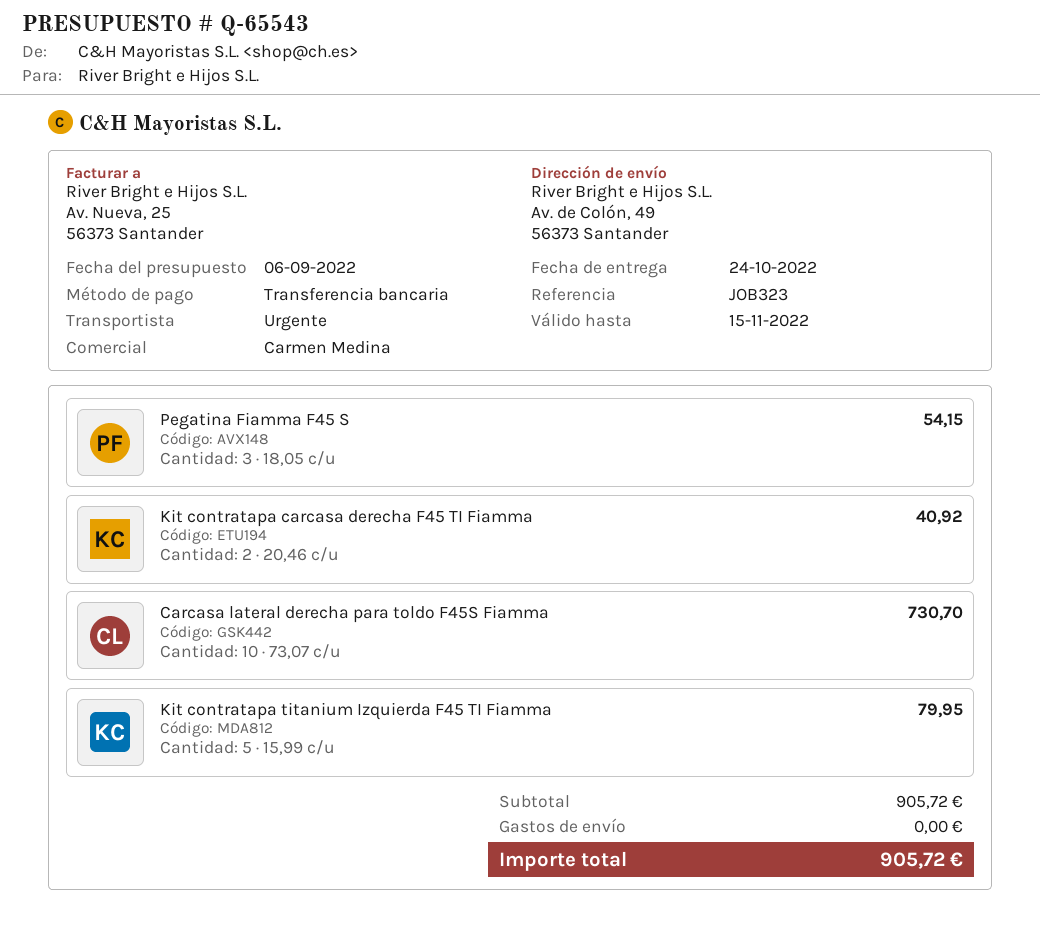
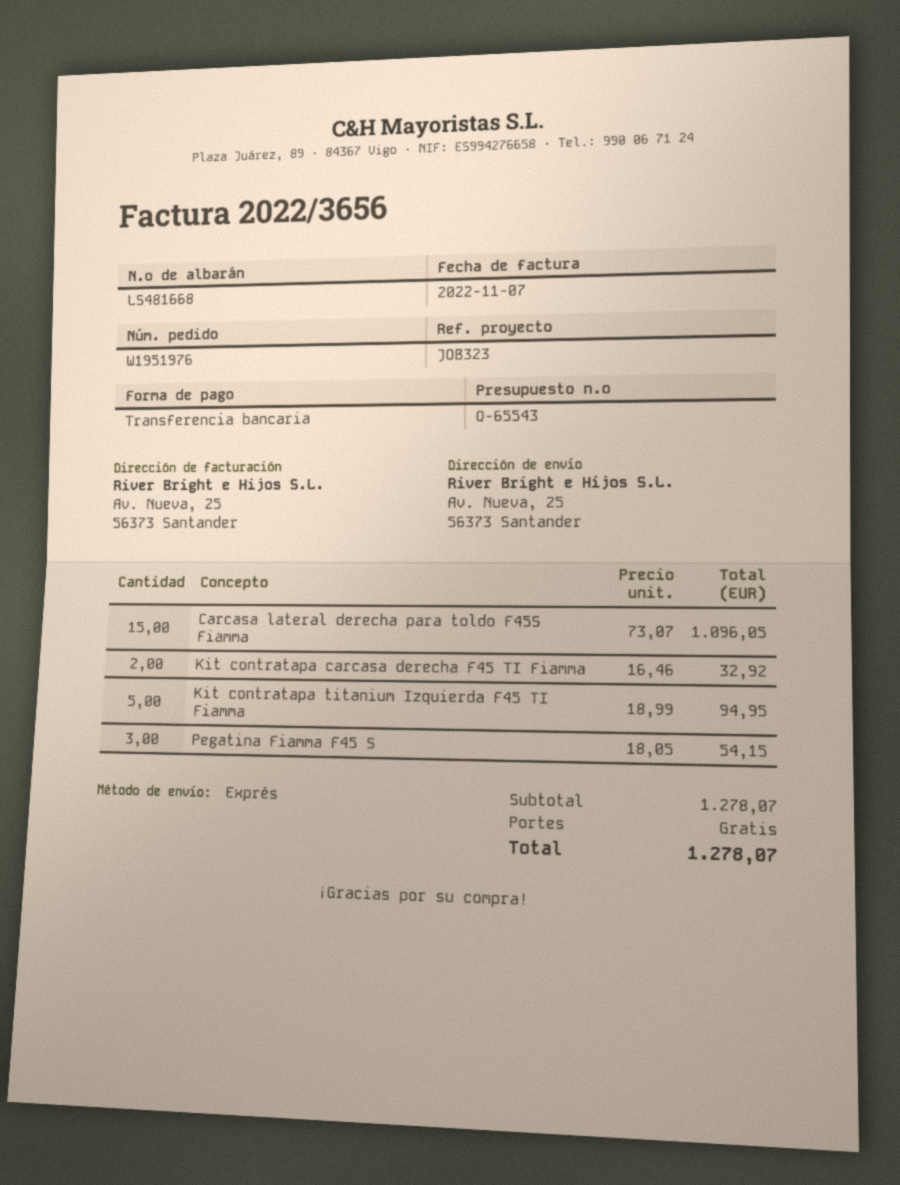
ship to: Av. de Colón, 49, 56373 Santander -> Av. Nueva, 25, 56373 Santander
Kit contratapa carcasa derecha F45 TI Fiamma: 2 x 20.46 = 40.92 -> 2 x 16.46 = 32.92
Carcasa lateral derecha para toldo F45S Fiamma: 10 x 73.07 = 730.70 -> 15 x 73.07 = 1096.05
Kit contratapa titanium Izquierda F45 TI Fiamma: 5 x 15.99 = 79.95 -> 5 x 18.99 = 94.95
subtotal: 905.72 -> 1278.07
total: 905.72 -> 1278.07

